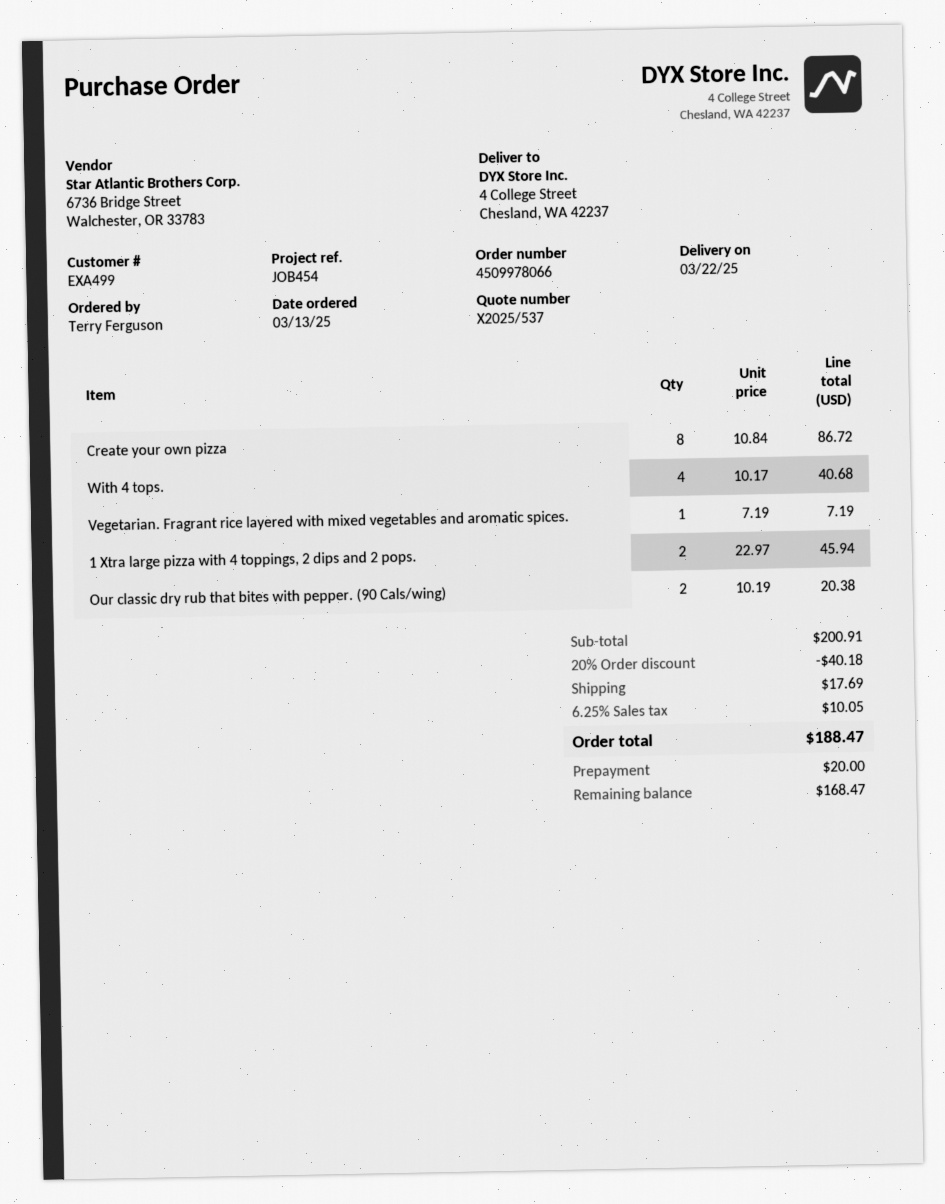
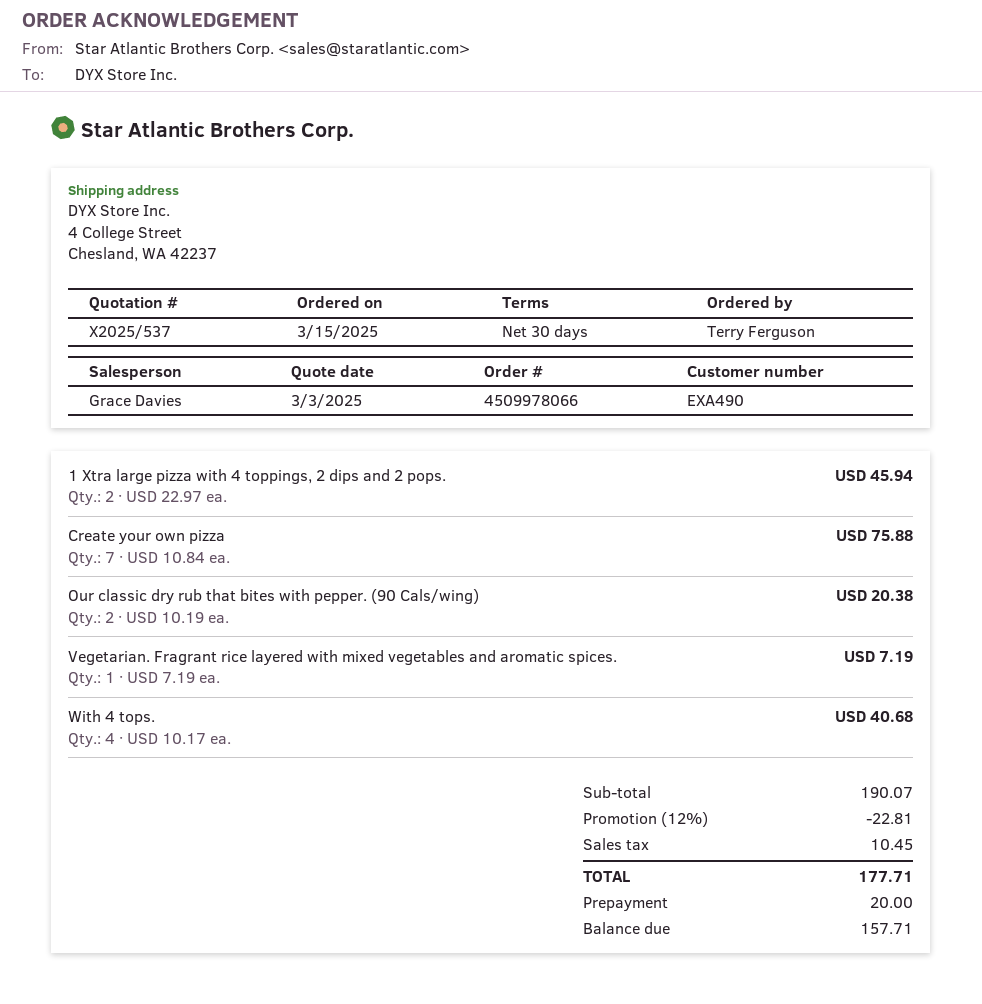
order date: 2025-03-13 -> 2025-03-15
customer number: EXA499 -> EXA490
Create your own pizza: 8 x 10.84 = 86.72 -> 7 x 10.84 = 75.88
subtotal: 200.91 -> 190.07
discount: 20% = 40.18 -> 12% = 22.81
shipping: 17.69 -> none
tax: 10.05 -> 10.45
total: 188.47 -> 177.71
balance: 168.47 -> 157.71

